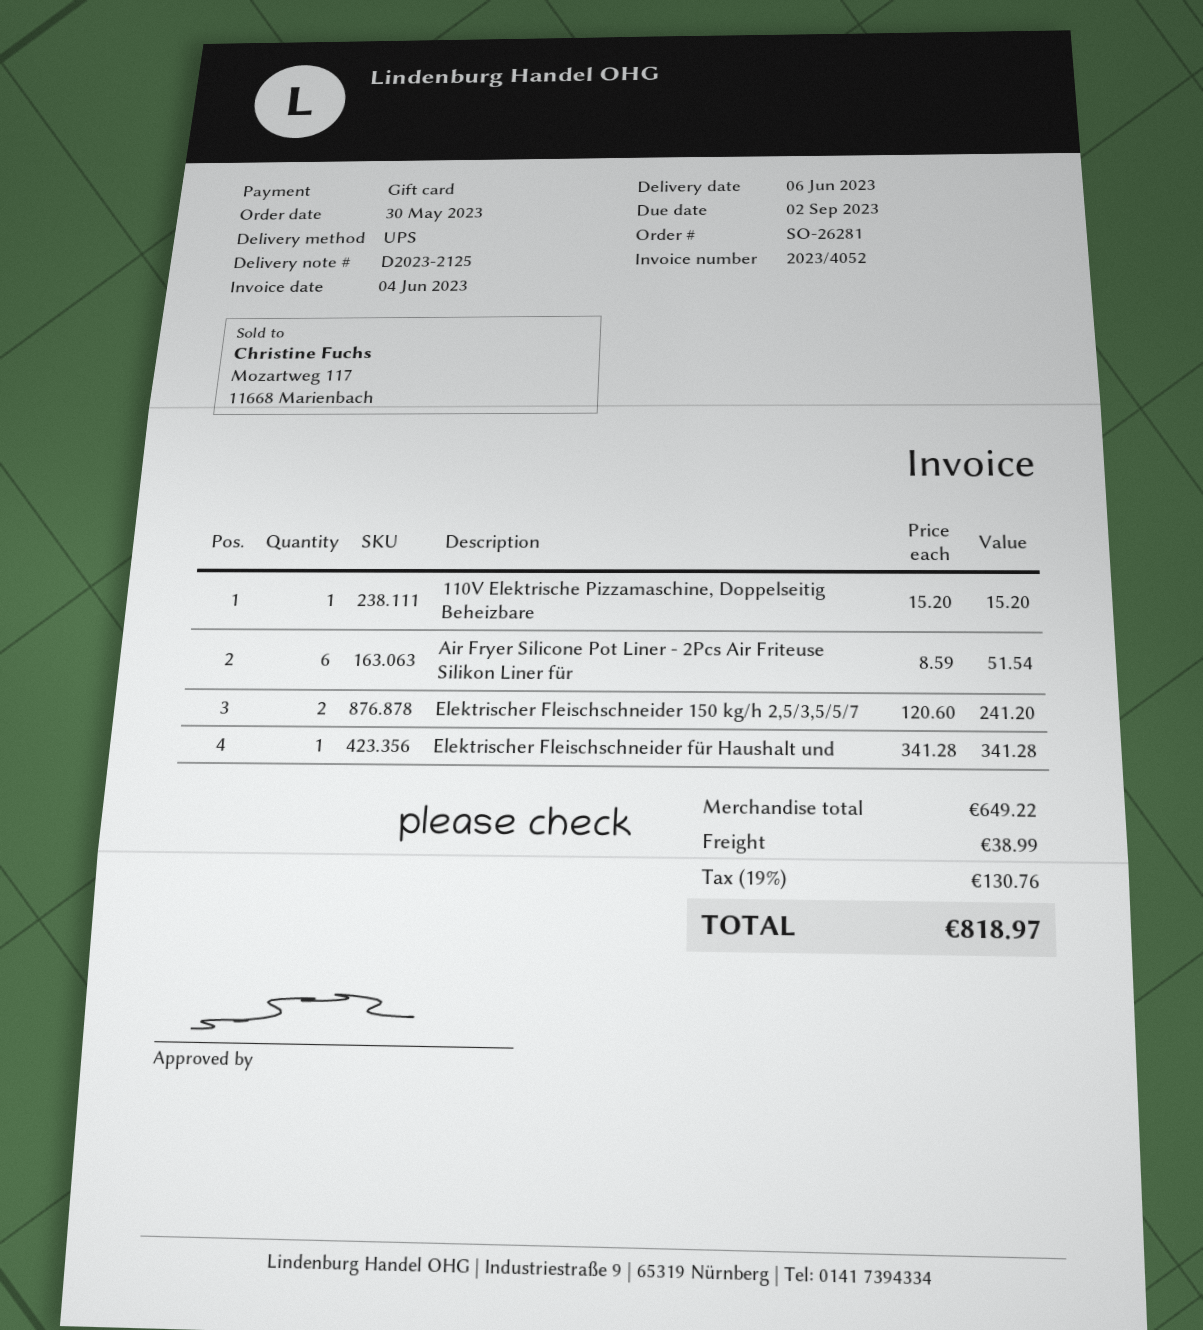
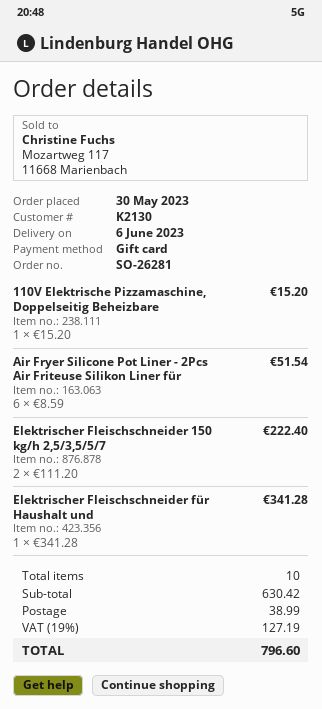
Elektrischer Fleischschneider 150 kg/h 2,5/3,5/5/7: 2 x 120.60 = 241.20 -> 2 x 111.20 = 222.40
subtotal: 649.22 -> 630.42
tax: 19% = 130.76 -> 19% = 127.19
total: 818.97 -> 796.60

